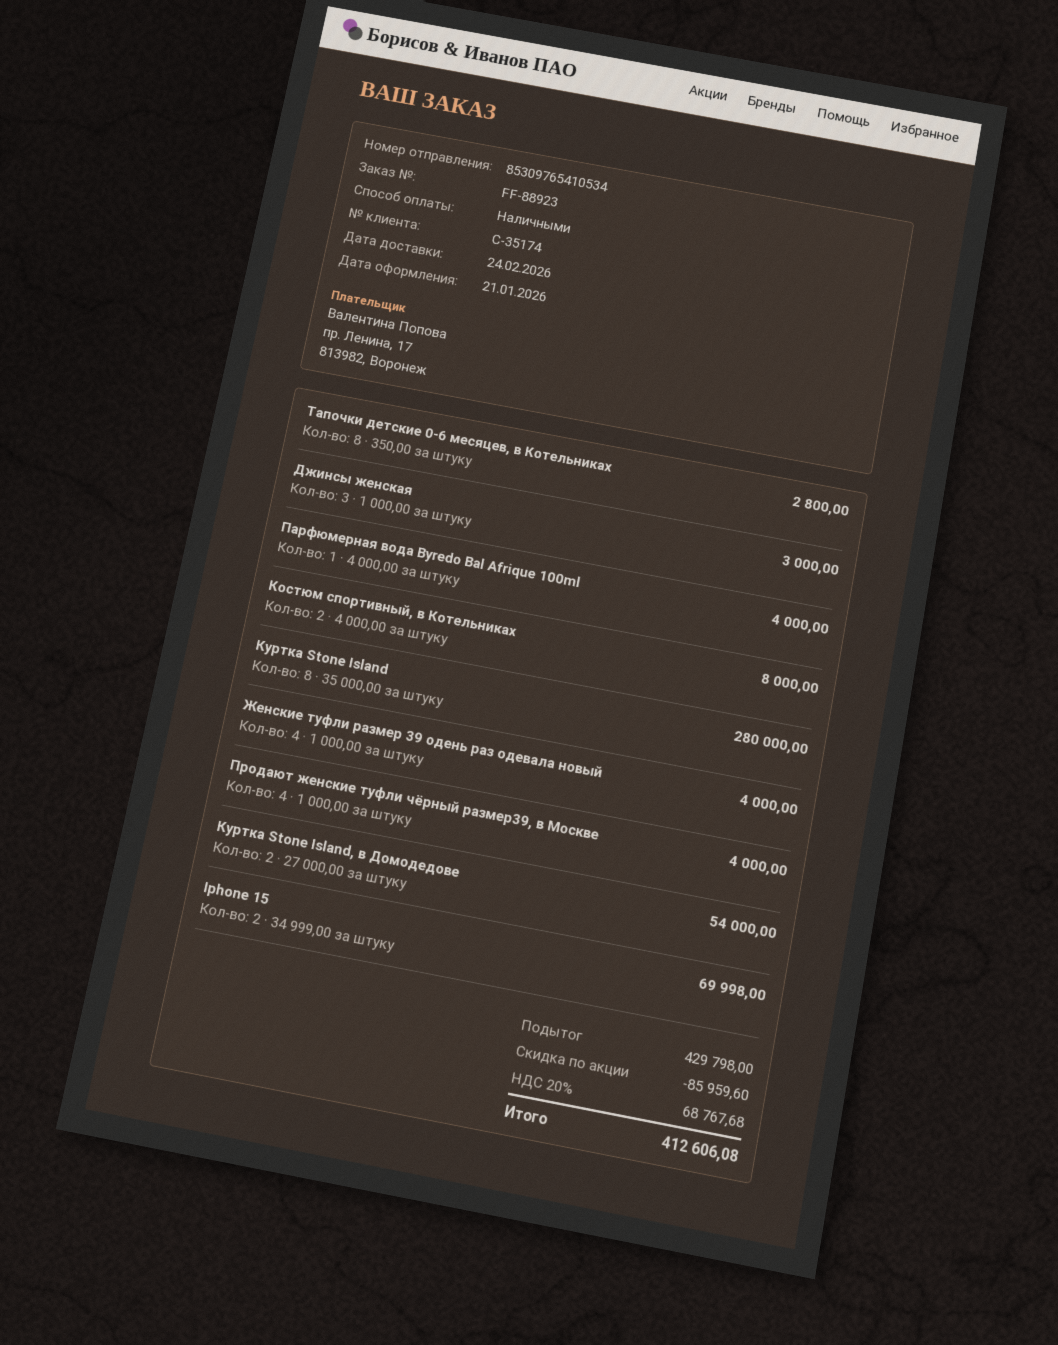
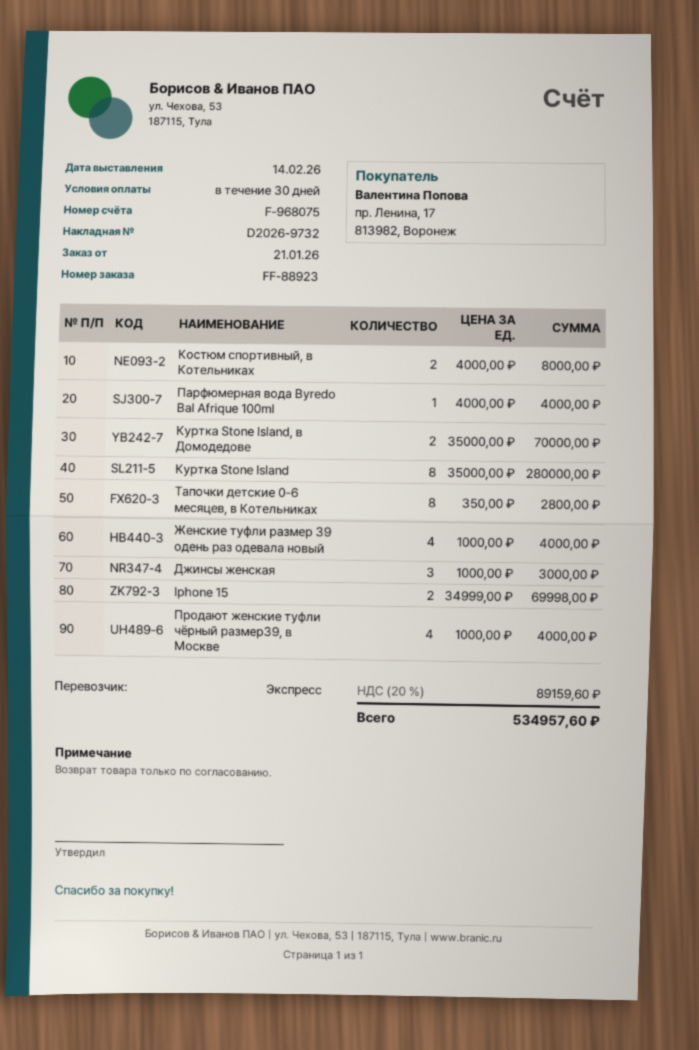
Куртка Stone Island, в Домодедове: 2 x 27000.00 = 54000.00 -> 2 x 35000.00 = 70000.00
discount: 85959.60 -> none
tax: 20% = 68767.68 -> 20% = 89159.60
total: 412606.08 -> 534957.60

